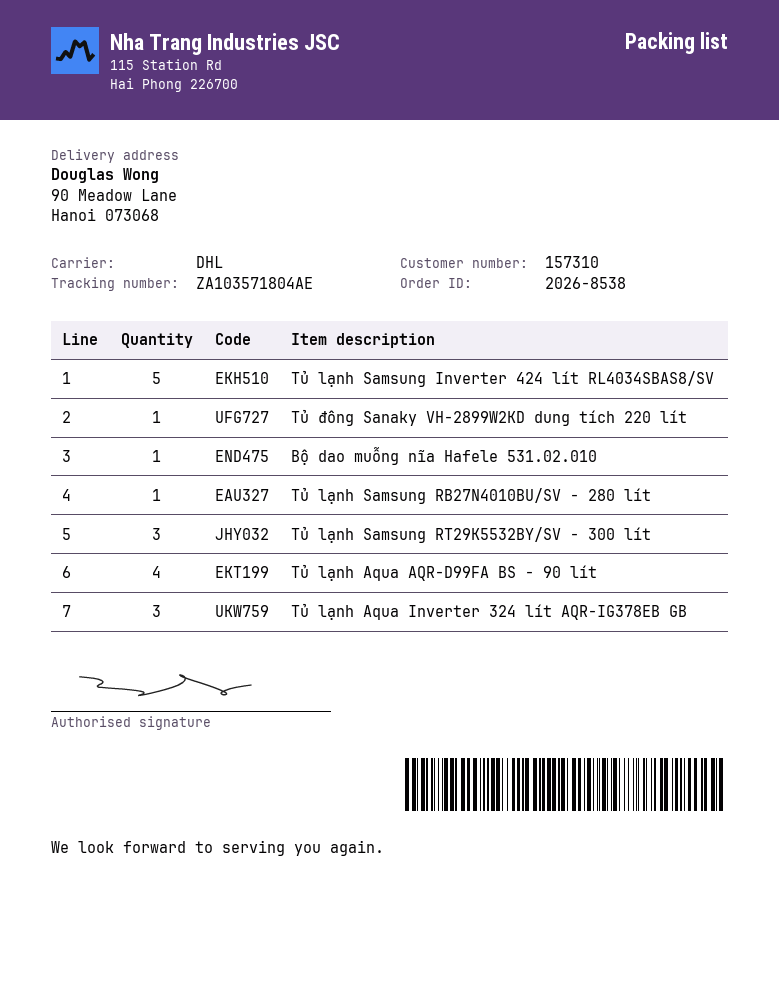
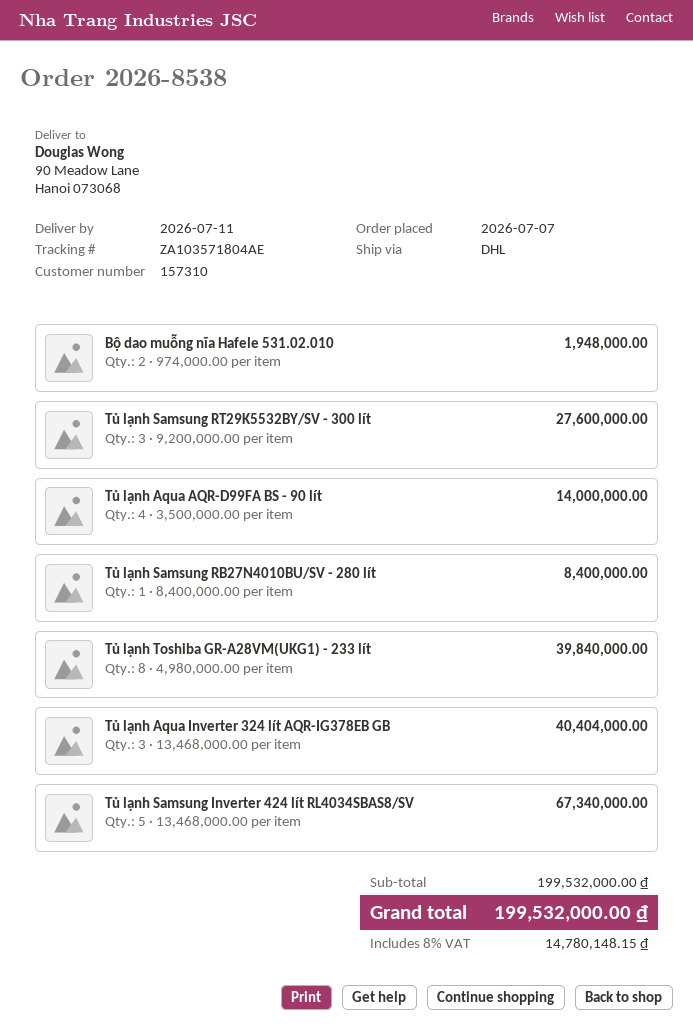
Tủ đông Sanaky VH-2899W2KD dung tích 220 lít: 1 -> none
Bộ dao muỗng nĩa Hafele 531.02.010: 1 -> 2
Tủ lạnh Toshiba GR-A28VM(UKG1) - 233 lít: none -> 8

